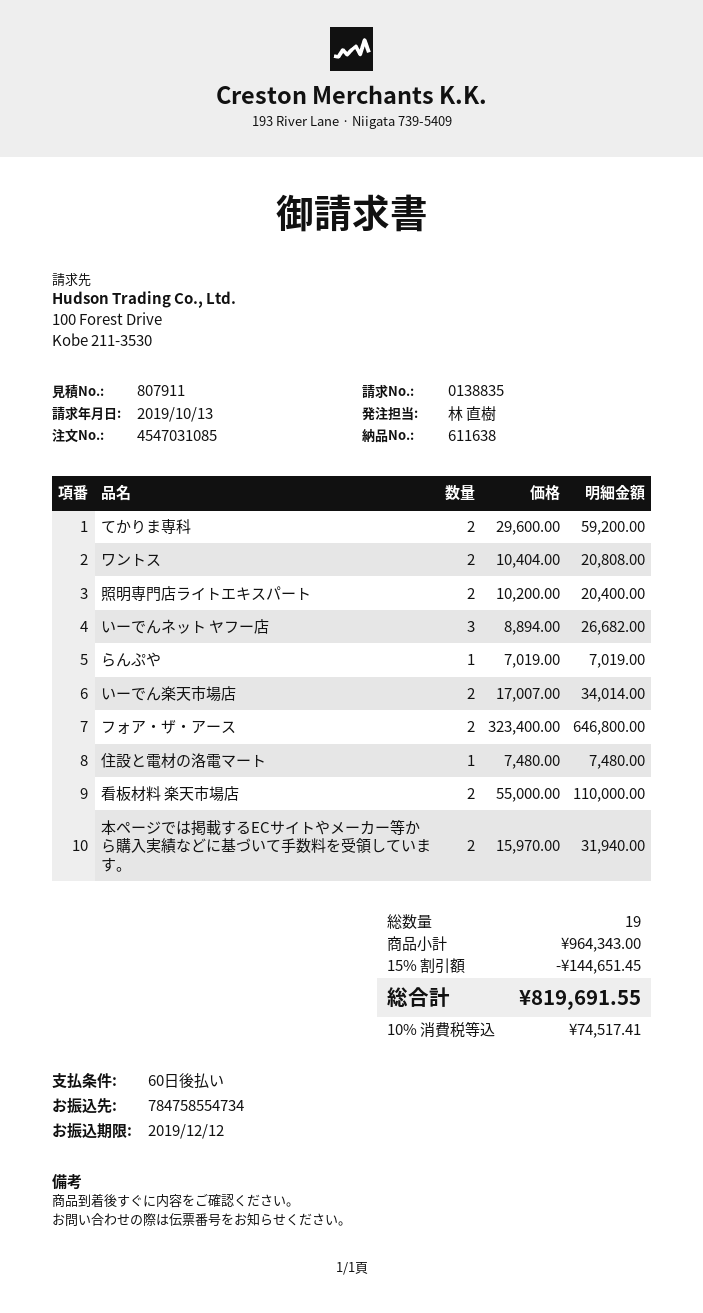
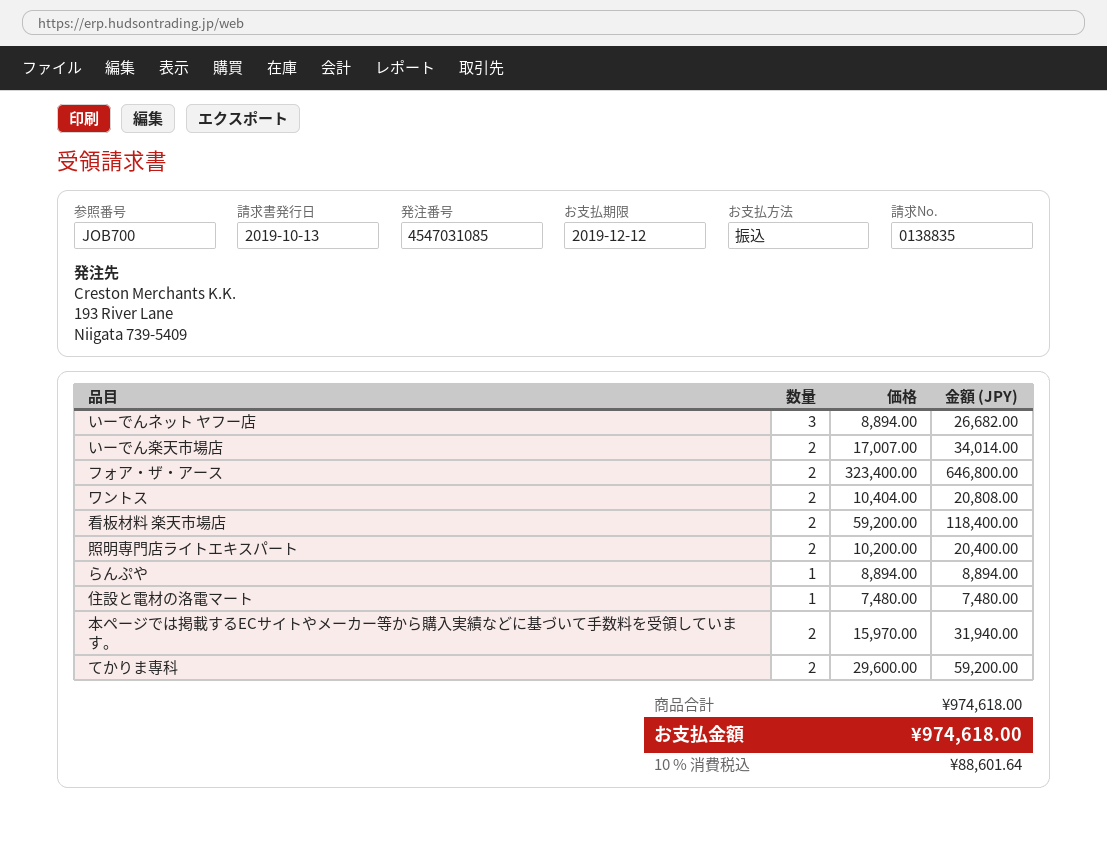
らんぷや: 1 x 7019.00 = 7019.00 -> 1 x 8894.00 = 8894.00
看板材料 楽天市場店: 2 x 55000.00 = 110000.00 -> 2 x 59200.00 = 118400.00
subtotal: 964343.00 -> 974618.00
discount: 15% = 144651.45 -> none
tax: 10% = 74517.41 -> 10% = 88601.64
total: 819691.55 -> 974618.00

